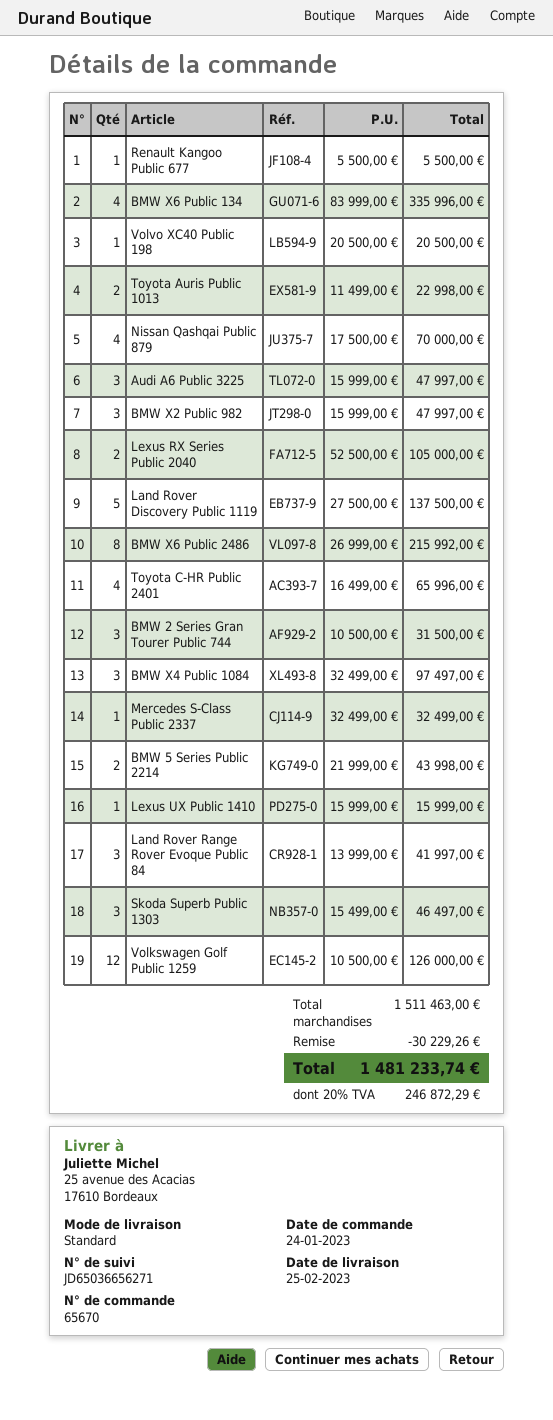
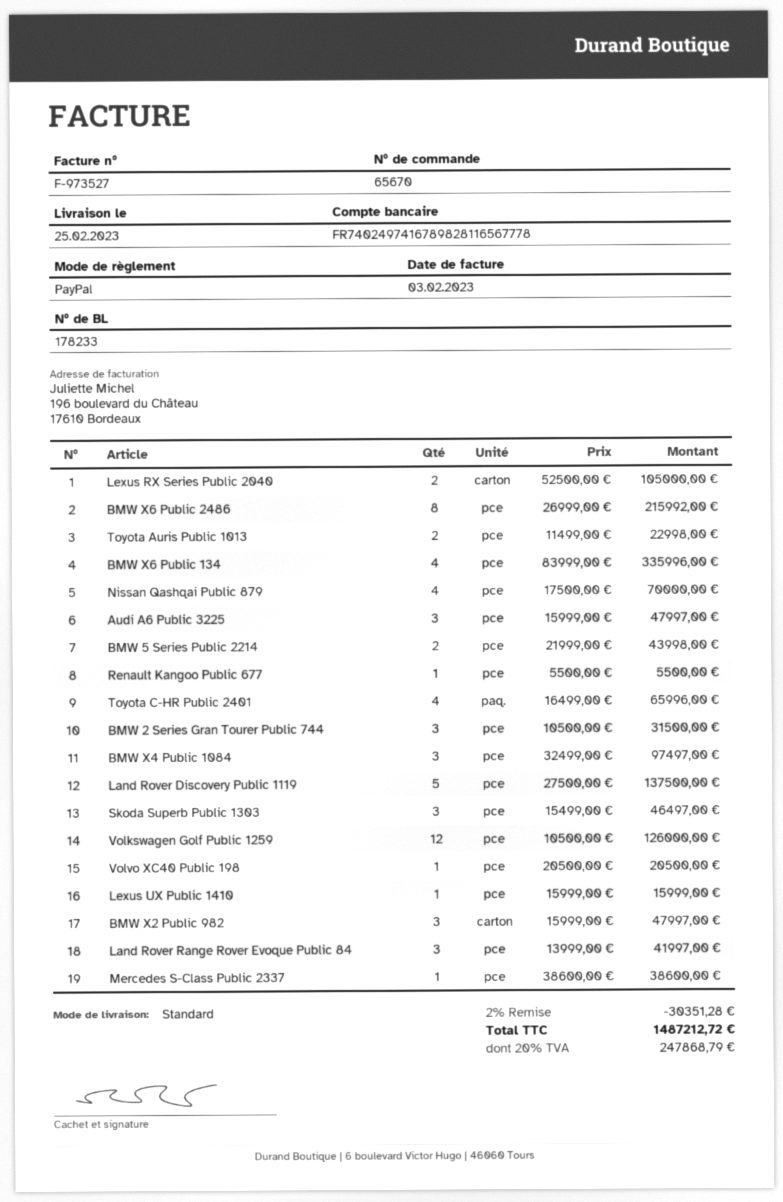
Mercedes S-Class Public 2337: 1 x 32499.00 = 32499.00 -> 1 x 38600.00 = 38600.00
discount: 30229.26 -> 30351.28
tax: 20% = 246872.29 -> 20% = 247868.79
total: 1481233.74 -> 1487212.72

